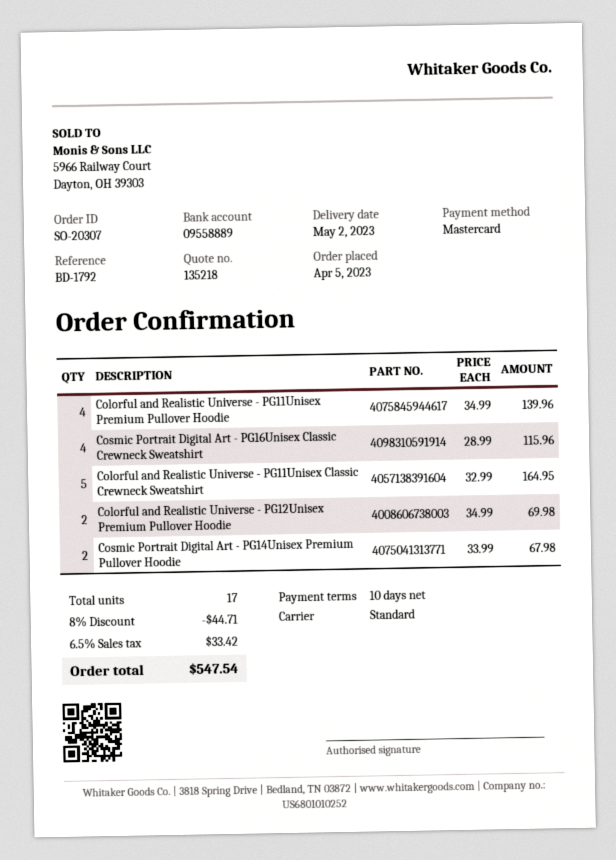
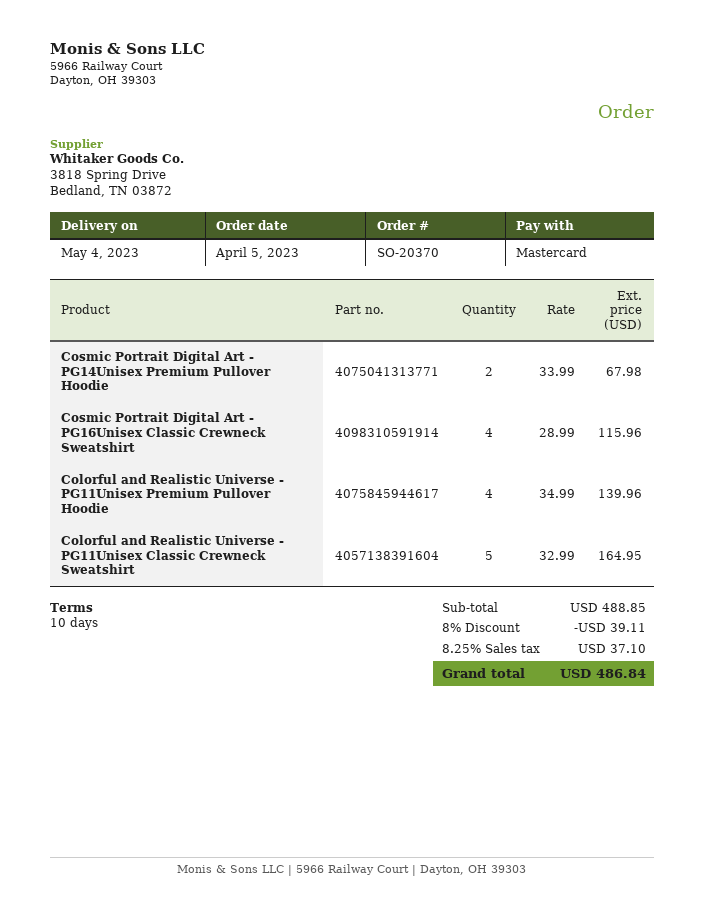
order number: SO-20307 -> SO-20370
delivery date: 2023-05-02 -> 2023-05-04
Colorful and Realistic Universe - PG12Unisex Premium Pullover Hoodie: 2 x 34.99 = 69.98 -> none
discount: 8% = 44.71 -> 8% = 39.11
tax: 6.5% = 33.42 -> 8.25% = 37.10
total: 547.54 -> 486.84

